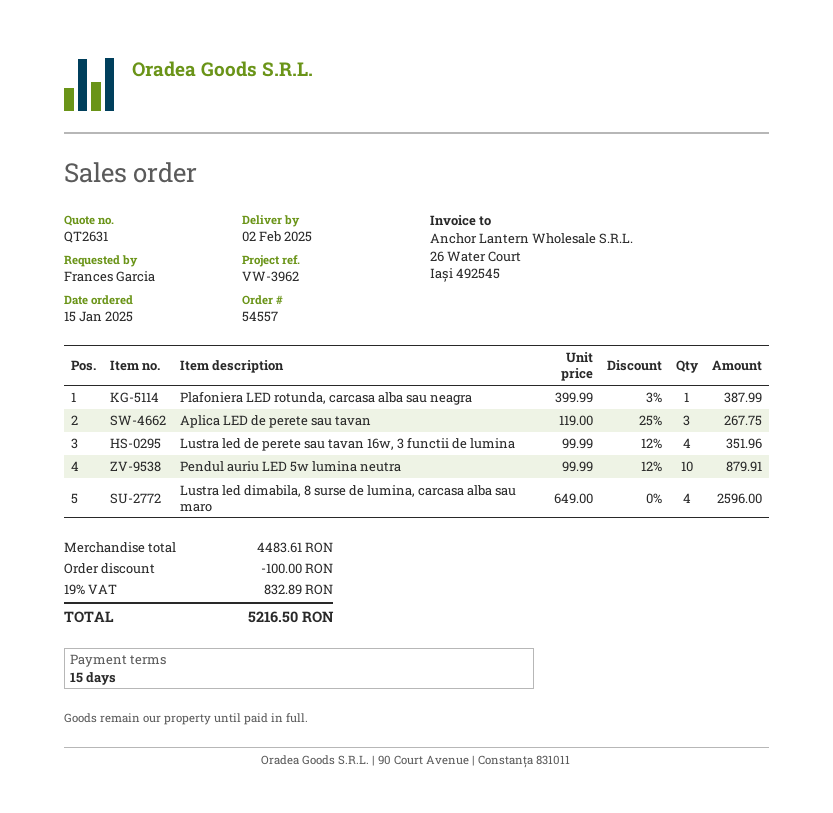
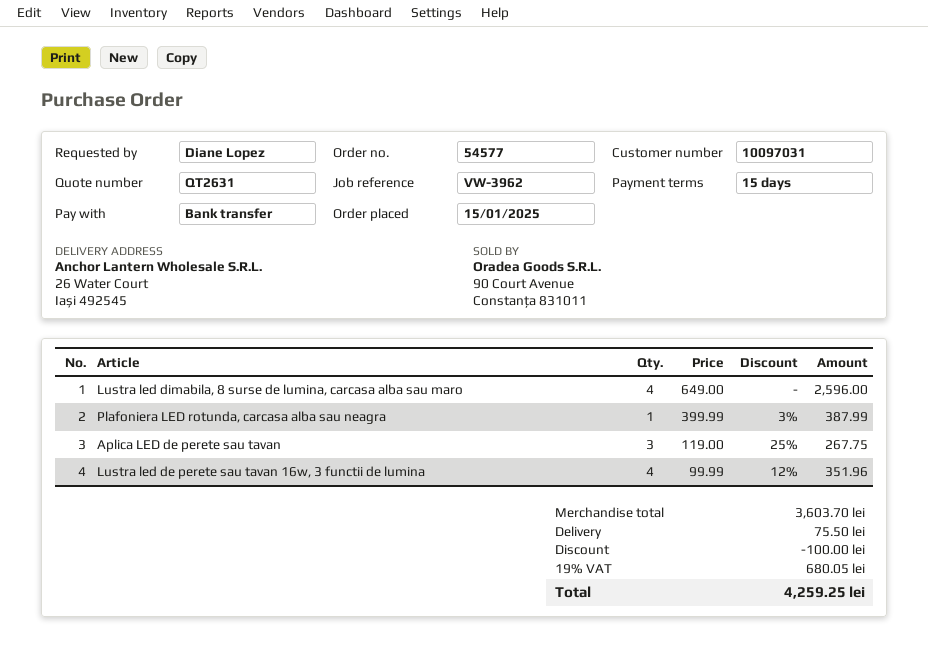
order number: 54557 -> 54577
ordered by: Frances Garcia -> Diane Lopez
Pendul auriu LED 5w lumina neutra: 10 x 99.99 - 12% = 879.91 -> none
subtotal: 4483.61 -> 3603.70
shipping: none -> 75.50
tax: 19% = 832.89 -> 19% = 680.05
total: 5216.50 -> 4259.25

